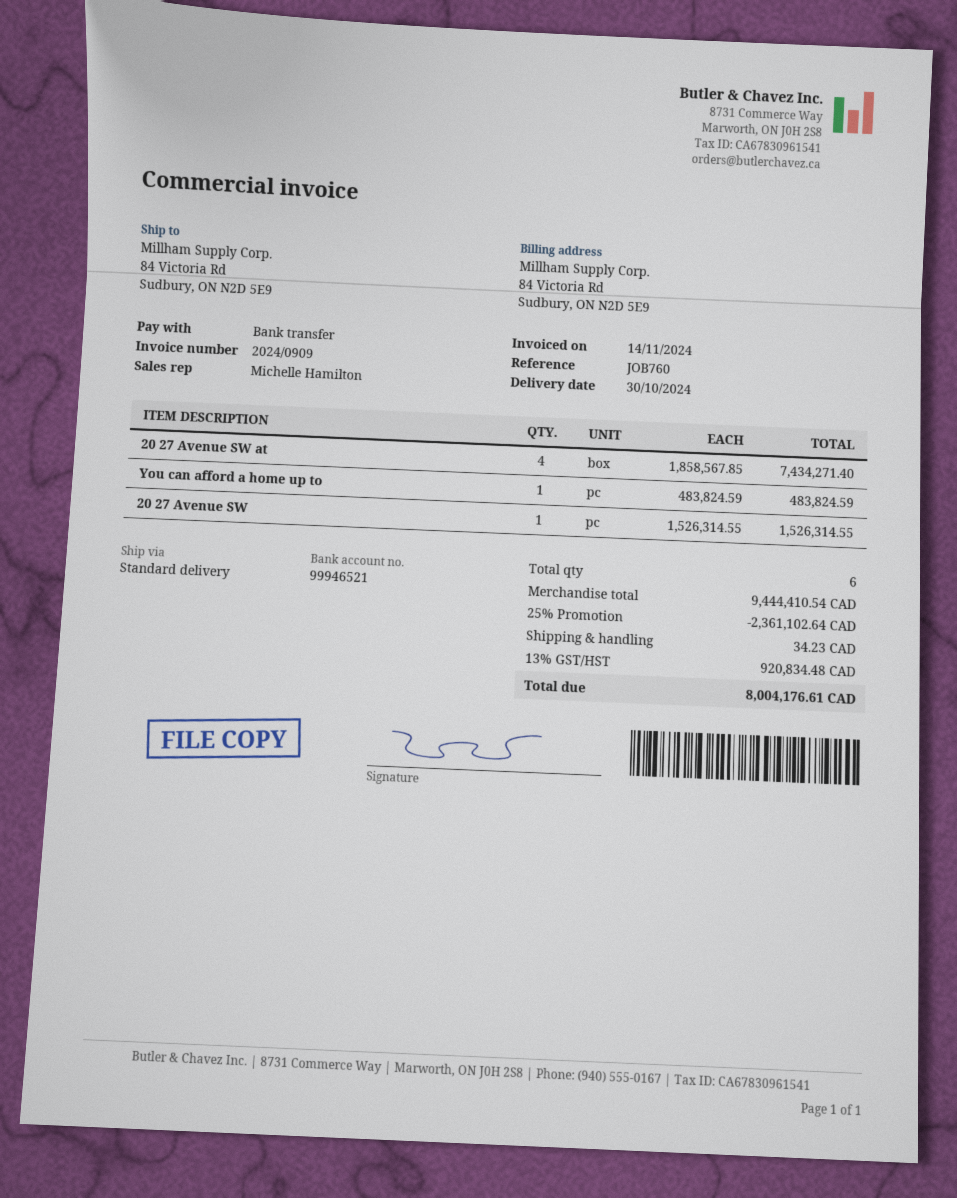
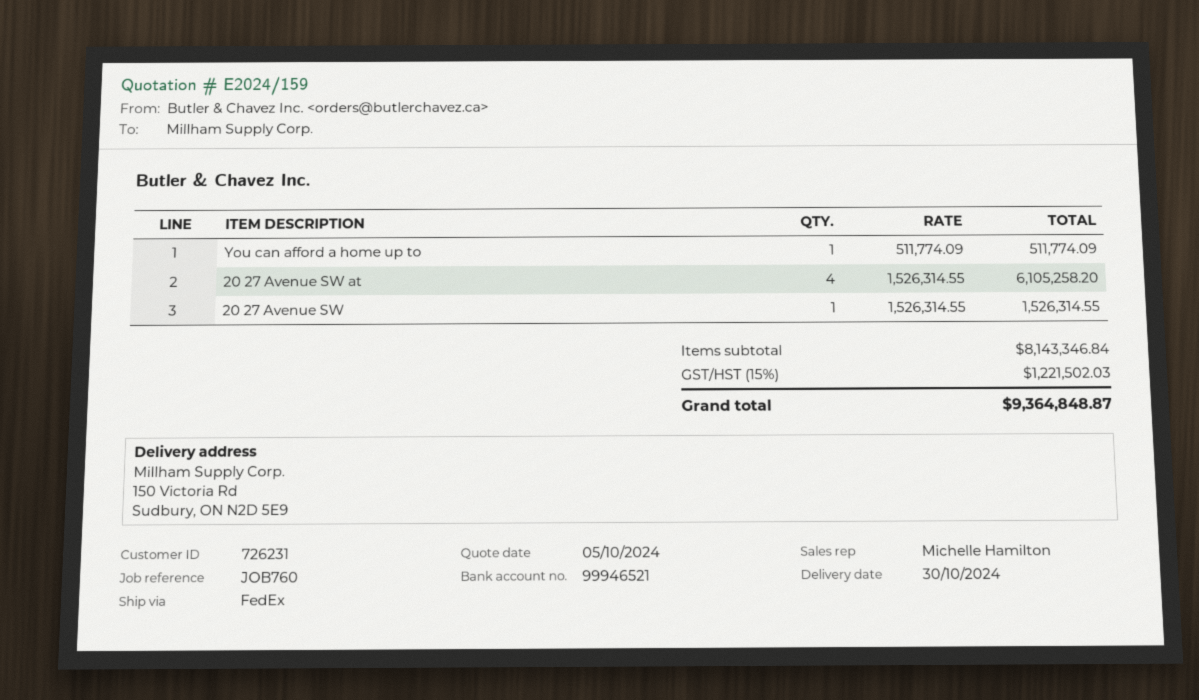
shipping method: standard -> FedEx
ship to: 84 Victoria Rd, Sudbury, ON N2D 5E9 -> 150 Victoria Rd, Sudbury, ON N2D 5E9
20 27 Avenue SW at: 4 x 1858567.85 = 7434271.40 -> 4 x 1526314.55 = 6105258.20
You can afford a home up to: 1 x 483824.59 = 483824.59 -> 1 x 511774.09 = 511774.09
subtotal: 9444410.54 -> 8143346.84
discount: 25% = 2361102.64 -> none
shipping: 34.23 -> none
tax: 13% = 920834.48 -> 15% = 1221502.03
total: 8004176.61 -> 9364848.87

